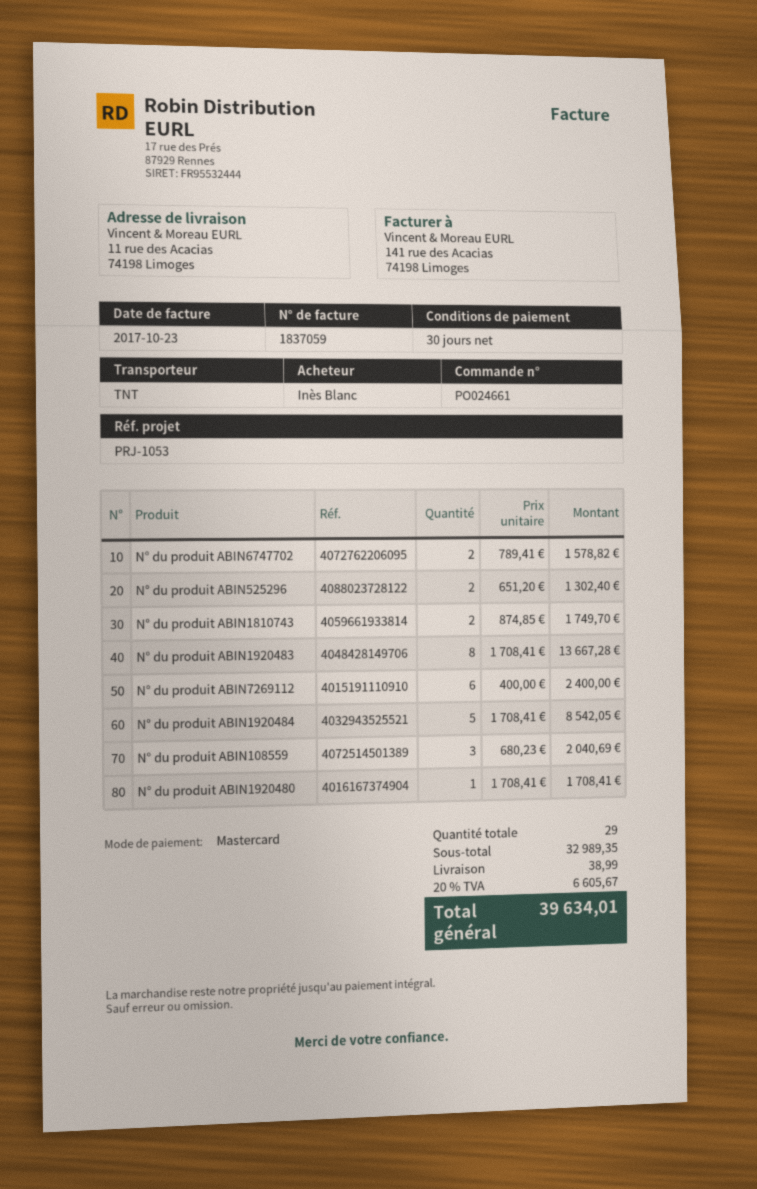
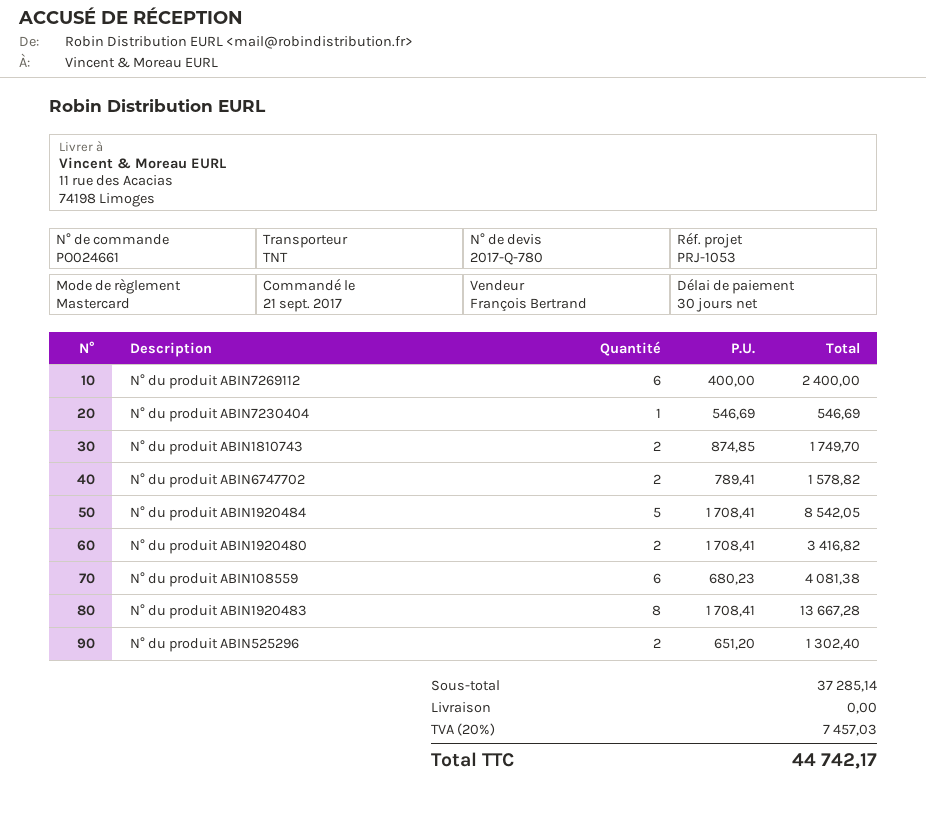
N° du produit ABIN108559: 3 x 680.23 = 2040.69 -> 6 x 680.23 = 4081.38
N° du produit ABIN1920480: 1 x 1708.41 = 1708.41 -> 2 x 1708.41 = 3416.82
N° du produit ABIN7230404: none -> 1 x 546.69 = 546.69
subtotal: 32989.35 -> 37285.14
shipping: 38.99 -> 0.00
tax: 20% = 6605.67 -> 20% = 7457.03
total: 39634.01 -> 44742.17

